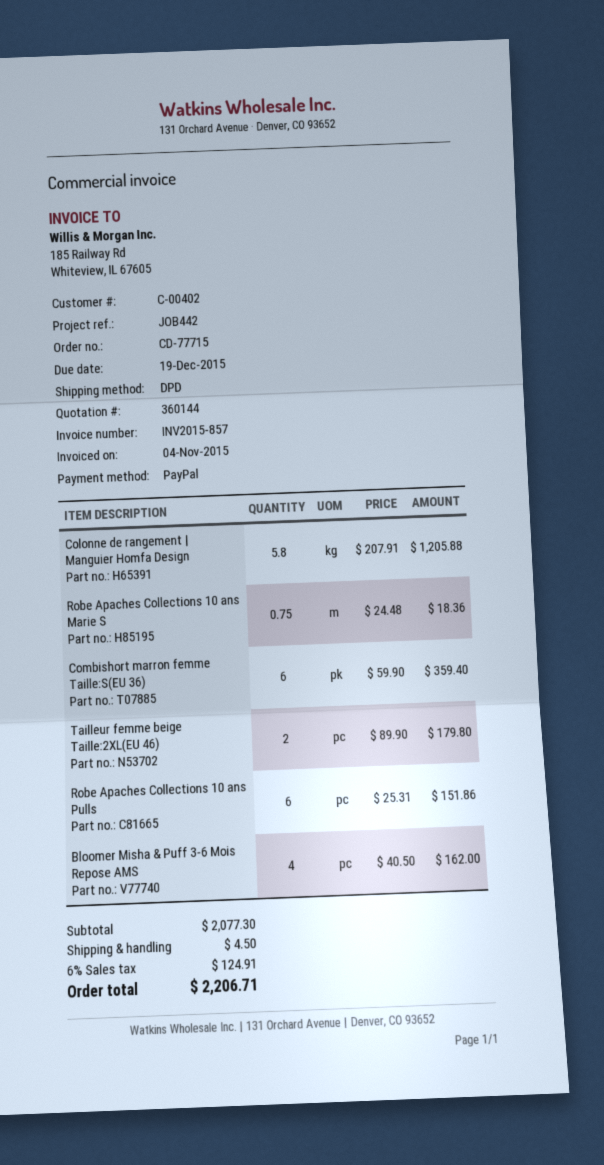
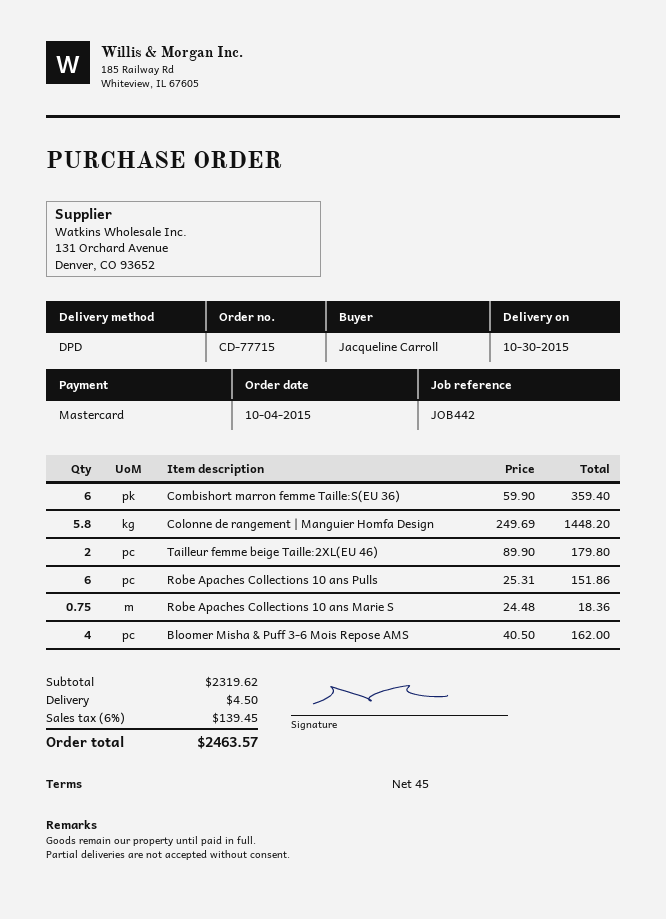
payment method: PayPal -> Mastercard
Colonne de rangement | Manguier Homfa Design: 5.8 x 207.91 = 1205.88 -> 5.8 x 249.69 = 1448.20
subtotal: 2077.30 -> 2319.62
tax: 6% = 124.91 -> 6% = 139.45
total: 2206.71 -> 2463.57

